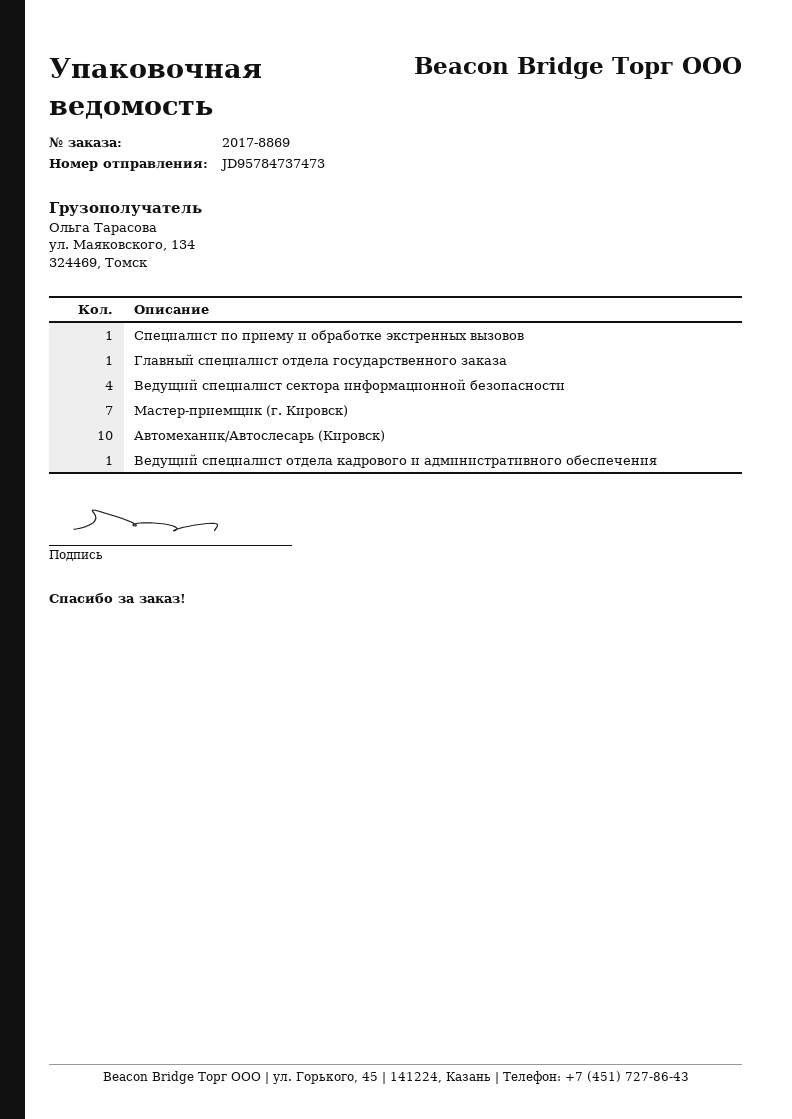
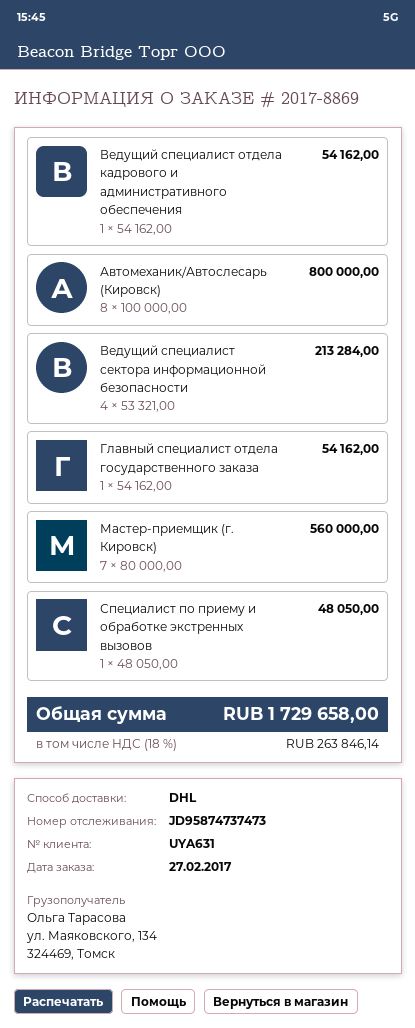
tracking number: JD95784737473 -> JD95874737473
Автомеханик/Автослесарь (Кировск): 10 -> 8

